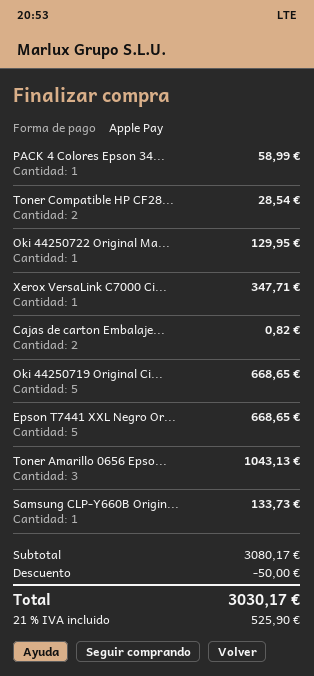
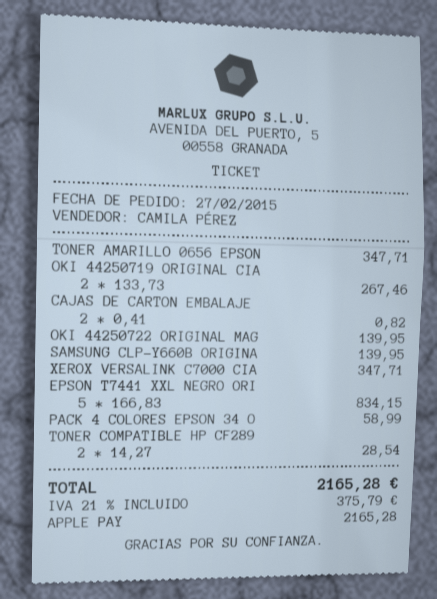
Oki 44250722 Original Ma...: 1 for 129.95 -> 1 for 139.95
Oki 44250719 Original Ci...: 5 for 668.65 -> 2 for 267.46
Epson T7441 XXL Negro Or...: 5 for 668.65 -> 5 for 834.15
Toner Amarillo 0656 Epso...: 3 for 1043.13 -> 1 for 347.71
Samsung CLP-Y660B Origin...: 1 for 133.73 -> 1 for 139.95
discount: 50.00 -> none
tax: 21% = 525.90 -> 21% = 375.79
total: 3030.17 -> 2165.28

